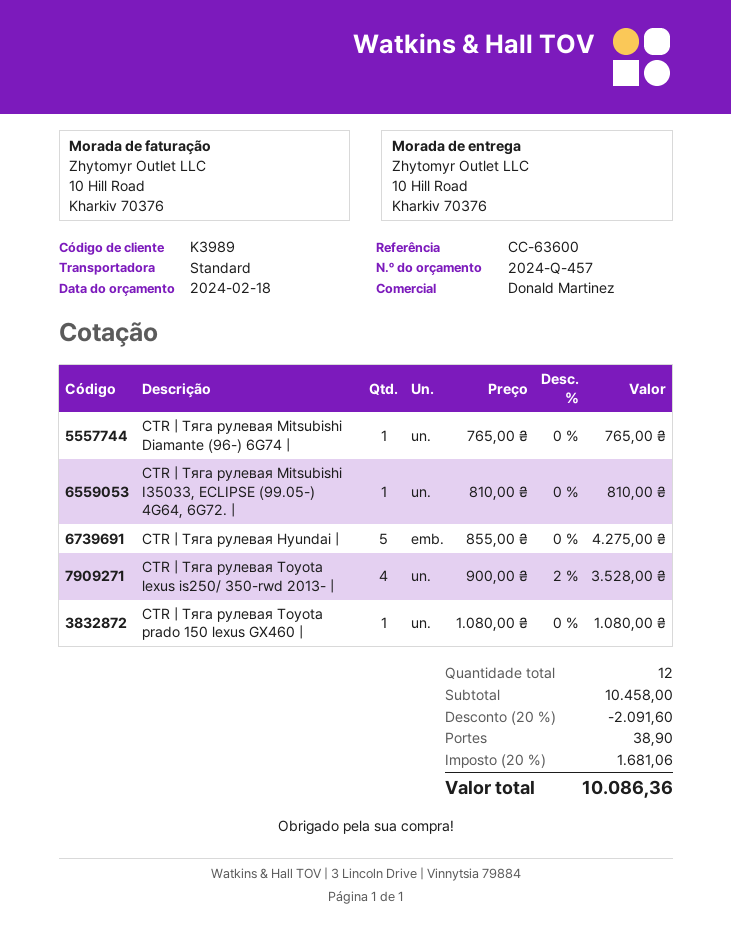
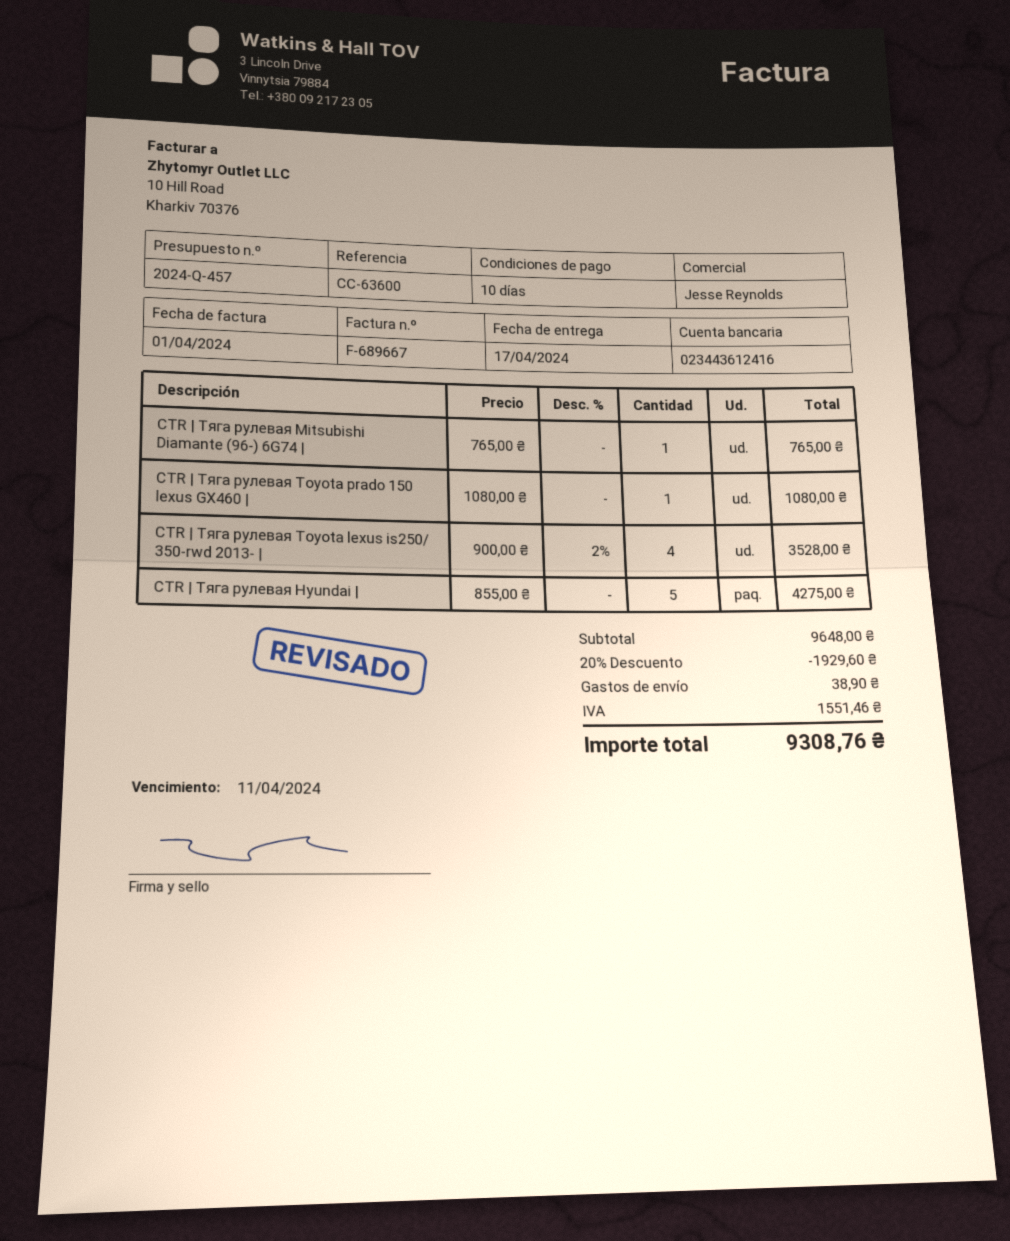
sales rep: Donald Martinez -> Jesse Reynolds
CTR | Тяга рулевая Mitsubishi I35033, ECLIPSE (99.05-) 4G64, 6G72. |: 1 x 810.00 = 810.00 -> none
subtotal: 10458.00 -> 9648.00
discount: 20% = 2091.60 -> 20% = 1929.60
tax: 1681.06 -> 1551.46
total: 10086.36 -> 9308.76

